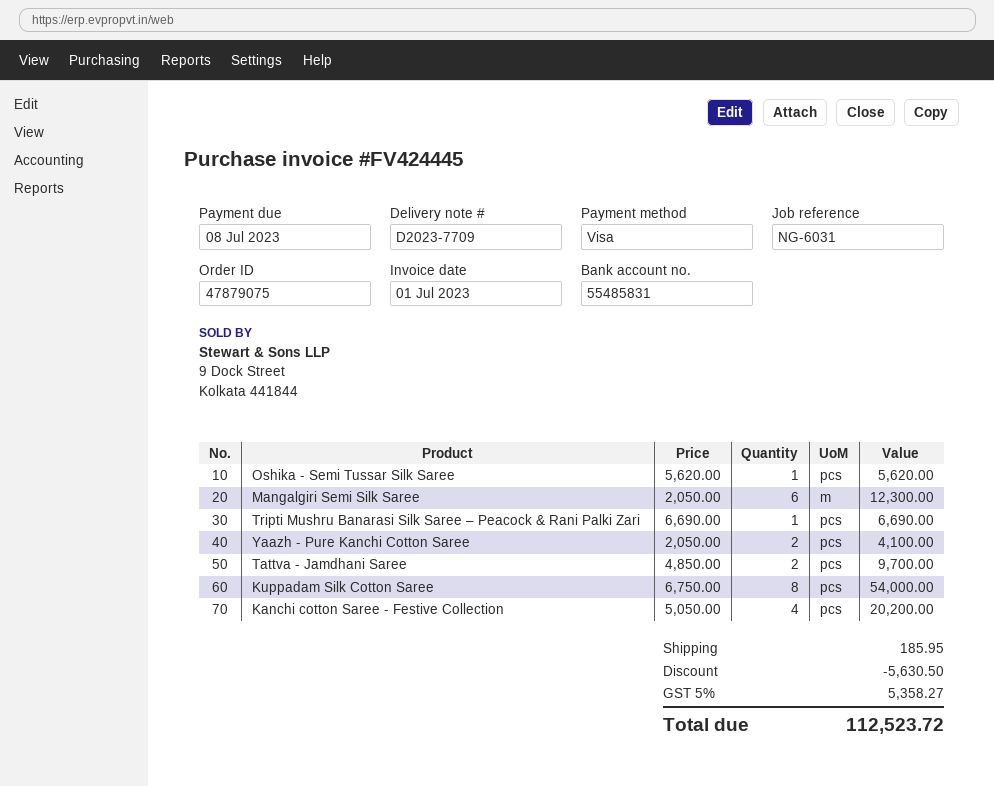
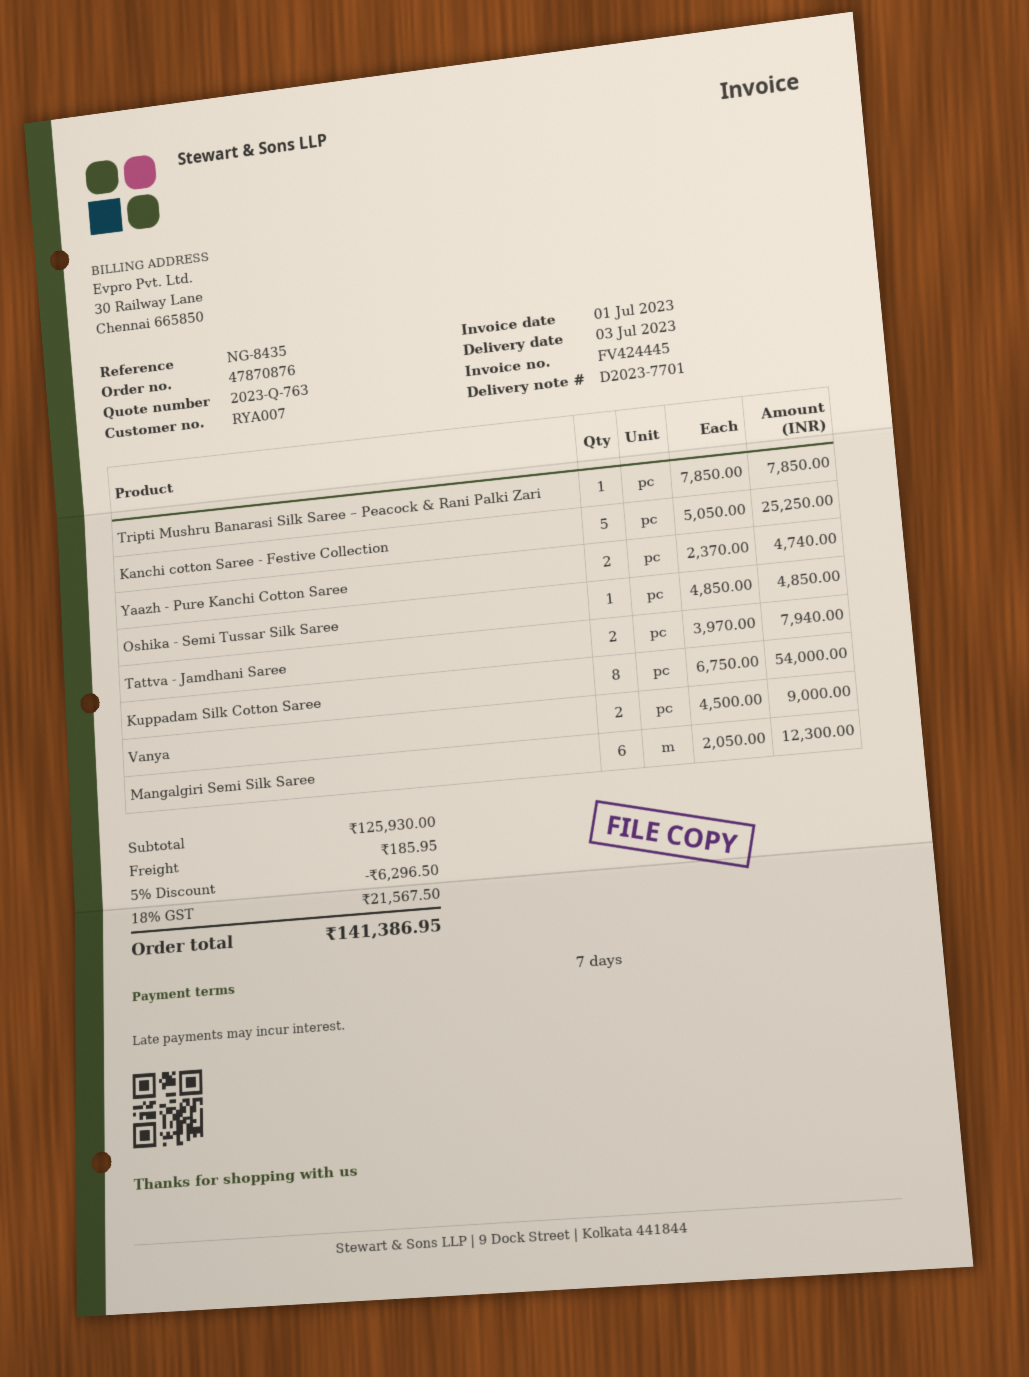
order number: 47879075 -> 47870876
delivery note number: D2023-7709 -> D2023-7701
reference: NG-6031 -> NG-8435
Oshika - Semi Tussar Silk Saree: 1 x 5620.00 = 5620.00 -> 1 x 4850.00 = 4850.00
Tripti Mushru Banarasi Silk Saree – Peacock & Rani Palki Zari: 1 x 6690.00 = 6690.00 -> 1 x 7850.00 = 7850.00
Yaazh - Pure Kanchi Cotton Saree: 2 x 2050.00 = 4100.00 -> 2 x 2370.00 = 4740.00
Tattva - Jamdhani Saree: 2 x 4850.00 = 9700.00 -> 2 x 3970.00 = 7940.00
Kanchi cotton Saree - Festive Collection: 4 x 5050.00 = 20200.00 -> 5 x 5050.00 = 25250.00
Vanya: none -> 2 x 4500.00 = 9000.00
discount: 5630.50 -> 6296.50
tax: 5% = 5358.27 -> 18% = 21567.50
total: 112523.72 -> 141386.95

